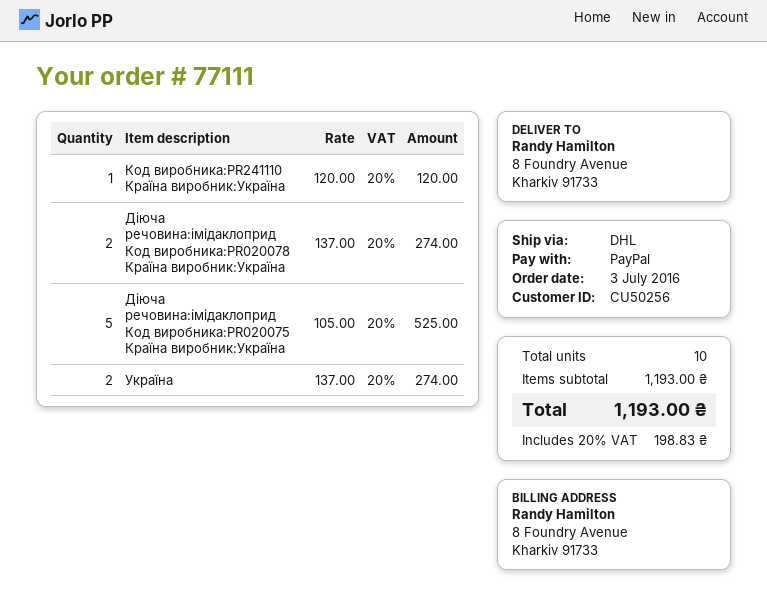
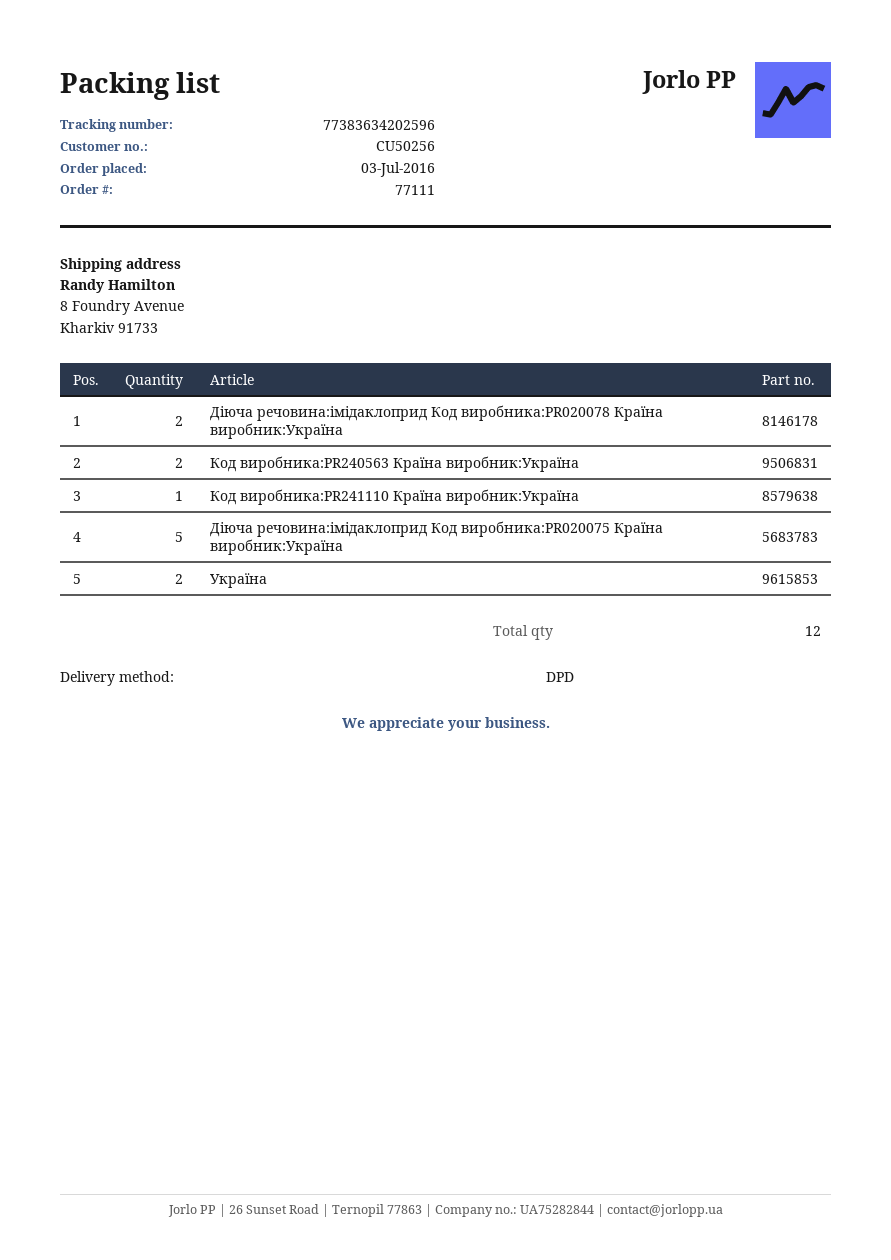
shipping method: DHL -> DPD
Код виробника:PR240563 Країна виробник:Україна: none -> 2
total quantity: 10 -> 12

